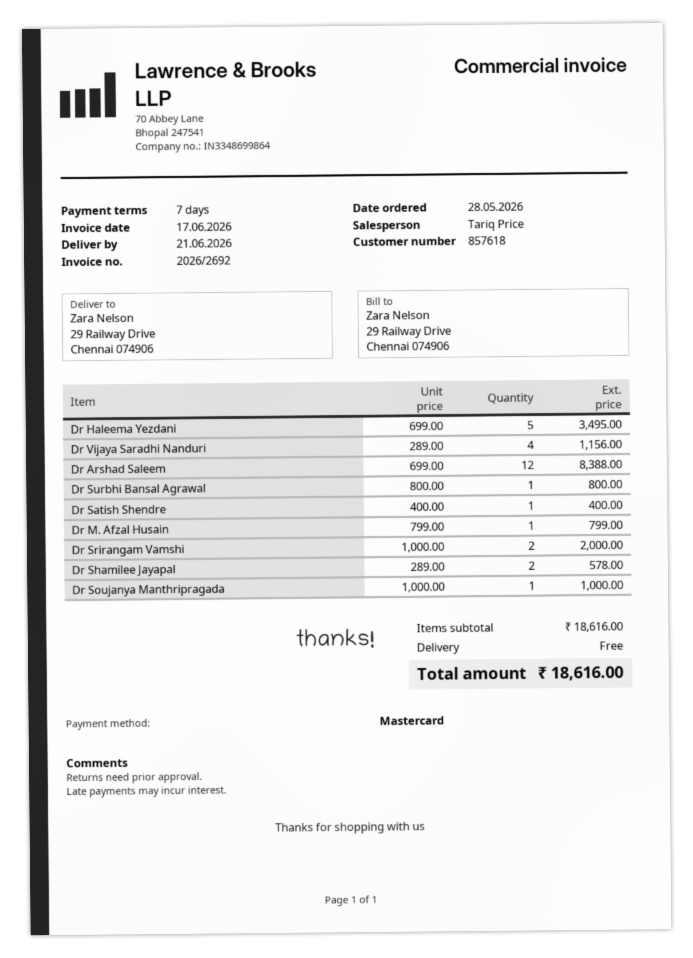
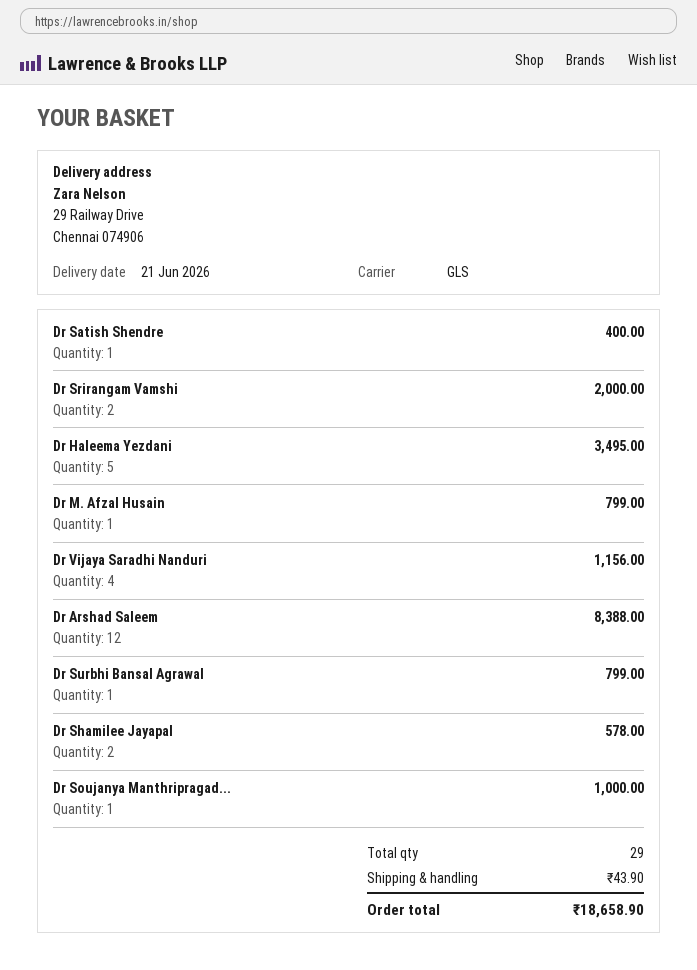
Dr Surbhi Bansal Agrawal: 1 for 800.00 -> 1 for 799.00
shipping: 0.00 -> 43.90
total: 18616.00 -> 18658.90

